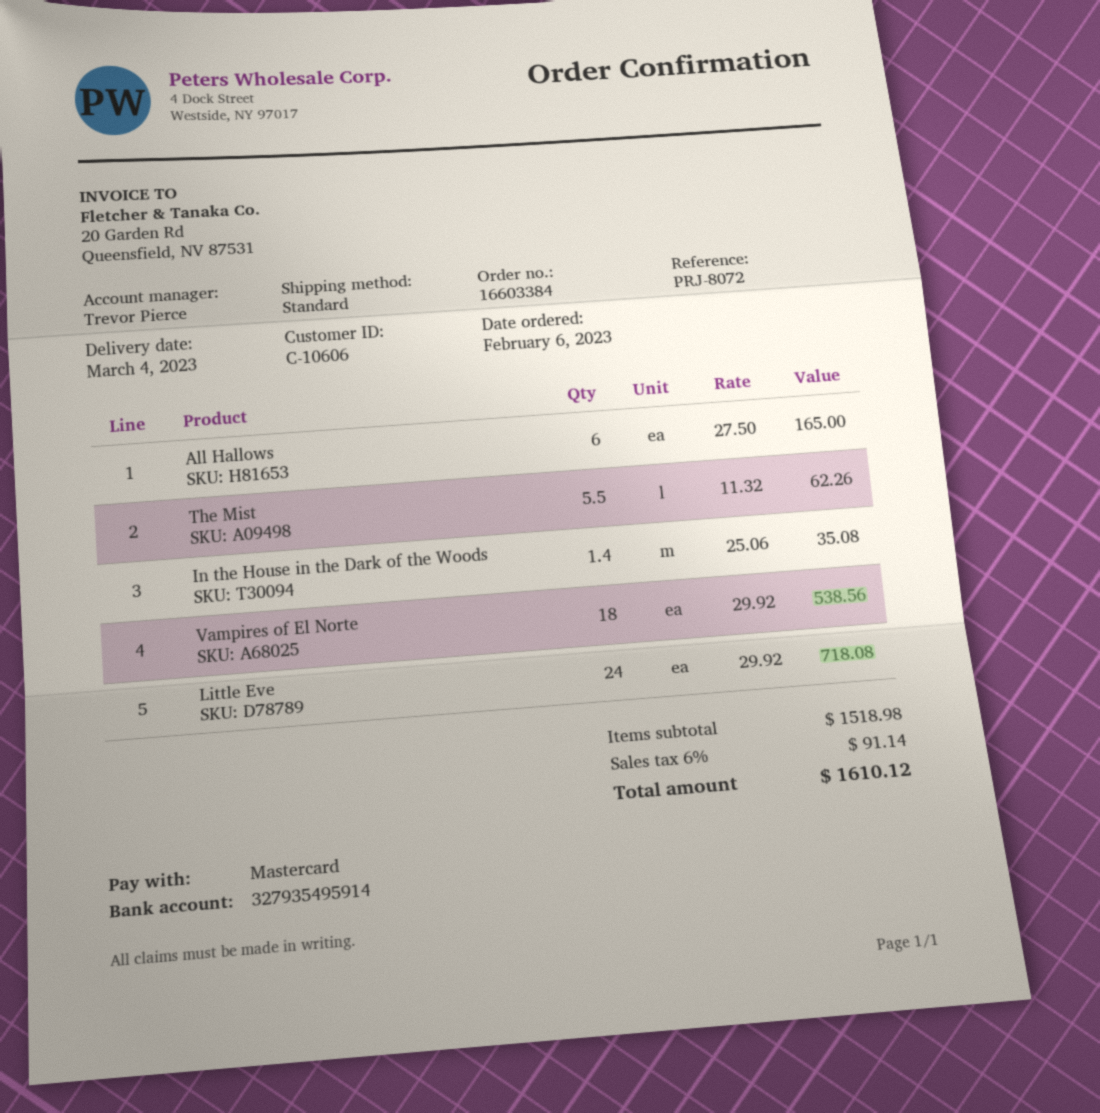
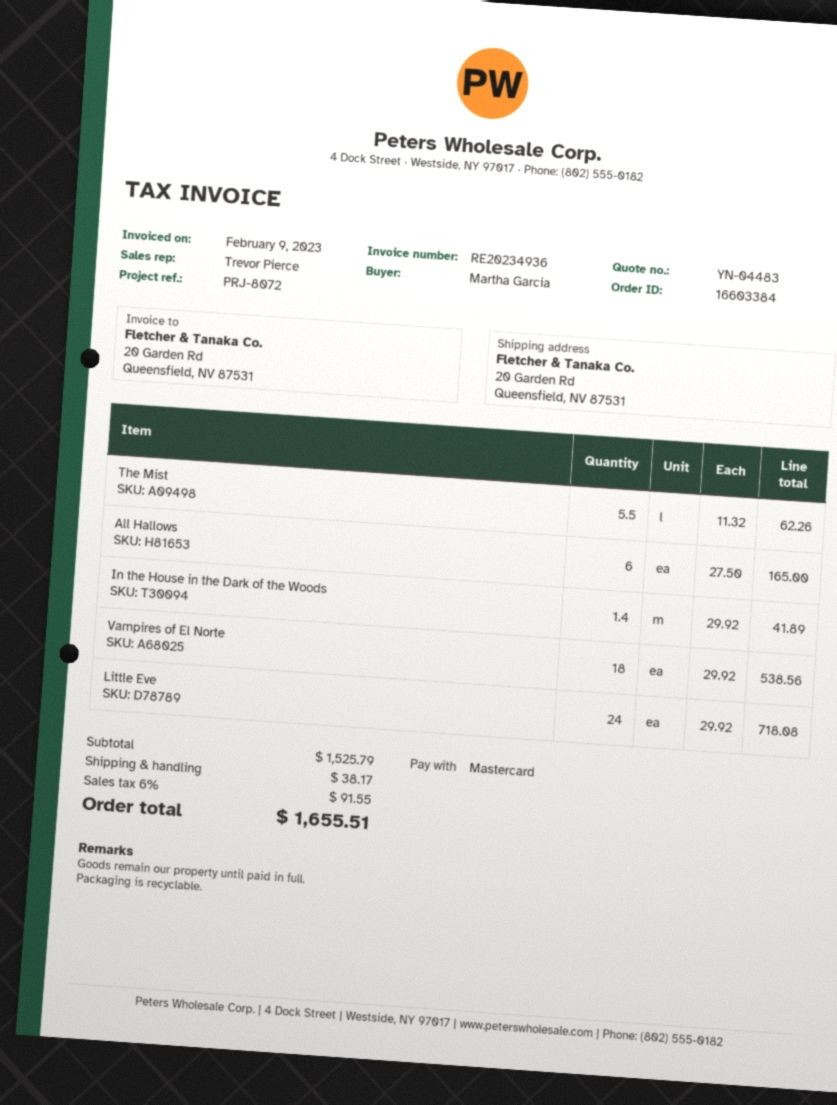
In the House in the Dark of the Woods: 1.4 x 25.06 = 35.08 -> 1.4 x 29.92 = 41.89
subtotal: 1518.98 -> 1525.79
shipping: none -> 38.17
tax: 6% = 91.14 -> 6% = 91.55
total: 1610.12 -> 1655.51

